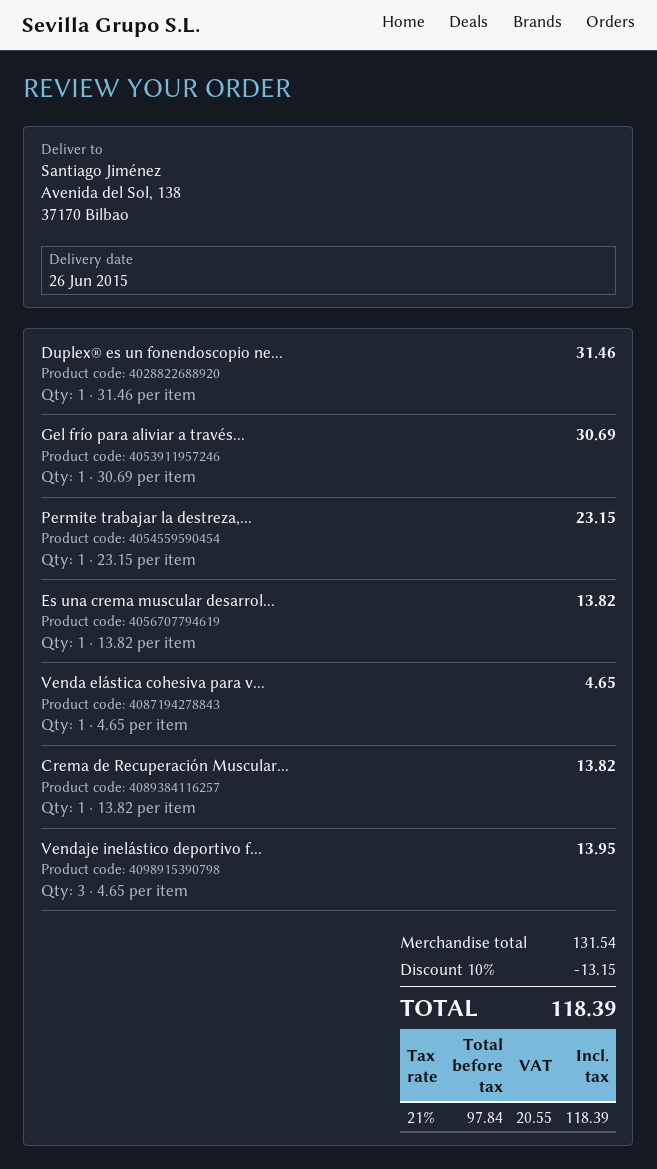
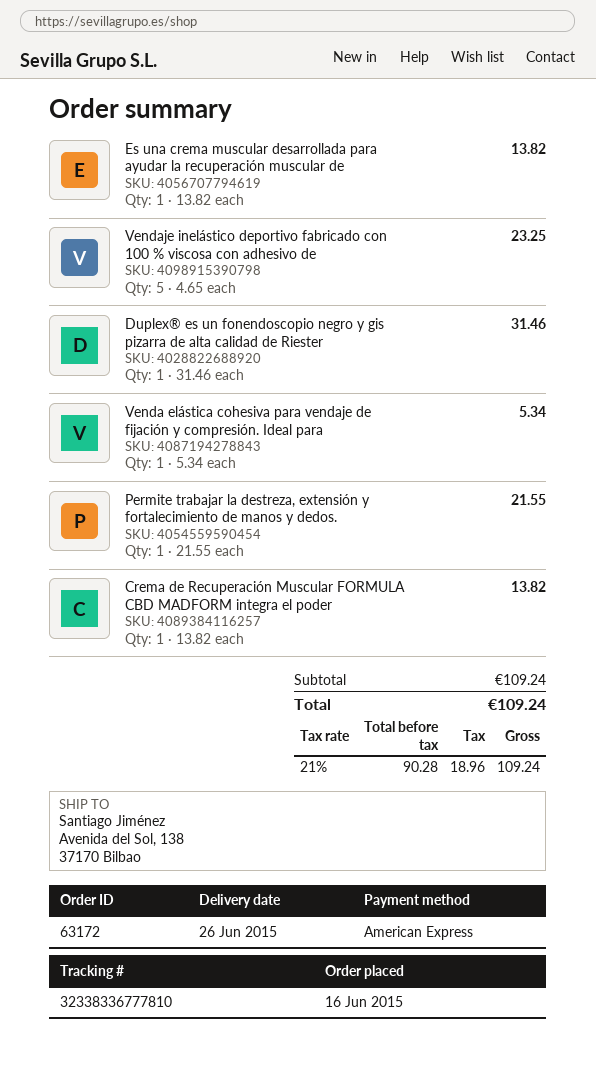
Gel frío para aliviar a través...: 1 x 30.69 = 30.69 -> none
Permite trabajar la destreza,...: 1 x 23.15 = 23.15 -> 1 x 21.55 = 21.55
Venda elástica cohesiva para v...: 1 x 4.65 = 4.65 -> 1 x 5.34 = 5.34
Vendaje inelástico deportivo f...: 3 x 4.65 = 13.95 -> 5 x 4.65 = 23.25
subtotal: 131.54 -> 109.24
discount: 10% = 13.15 -> none
net: 97.84 -> 90.28
tax: 21% = 20.55 -> 21% = 18.96
total: 118.39 -> 109.24

